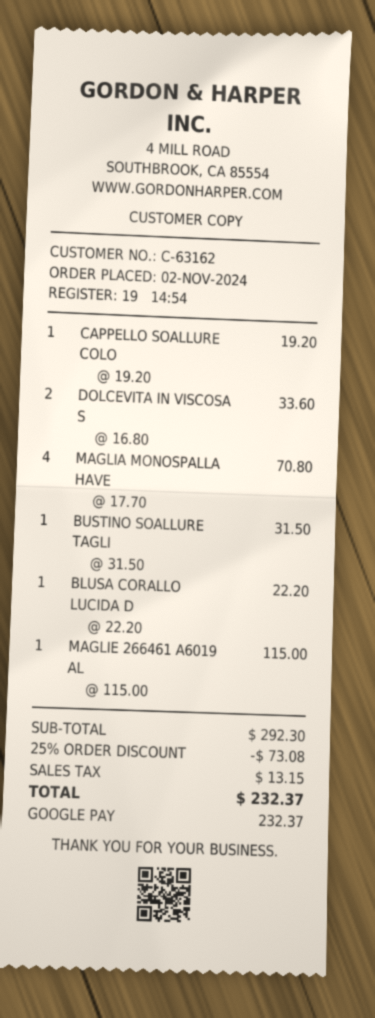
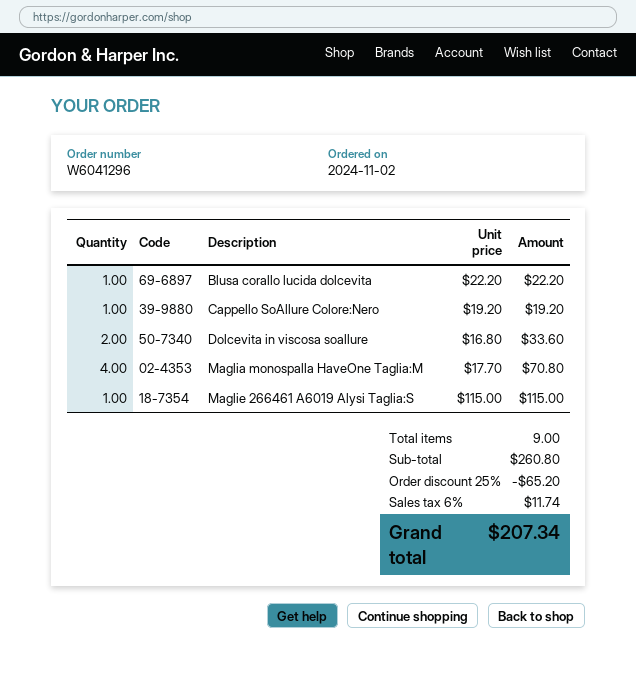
BUSTINO SOALLURE TAGLI: 1 x 31.50 = 31.50 -> none
subtotal: 292.30 -> 260.80
discount: 25% = 73.08 -> 25% = 65.20
tax: 13.15 -> 11.74
total: 232.37 -> 207.34

